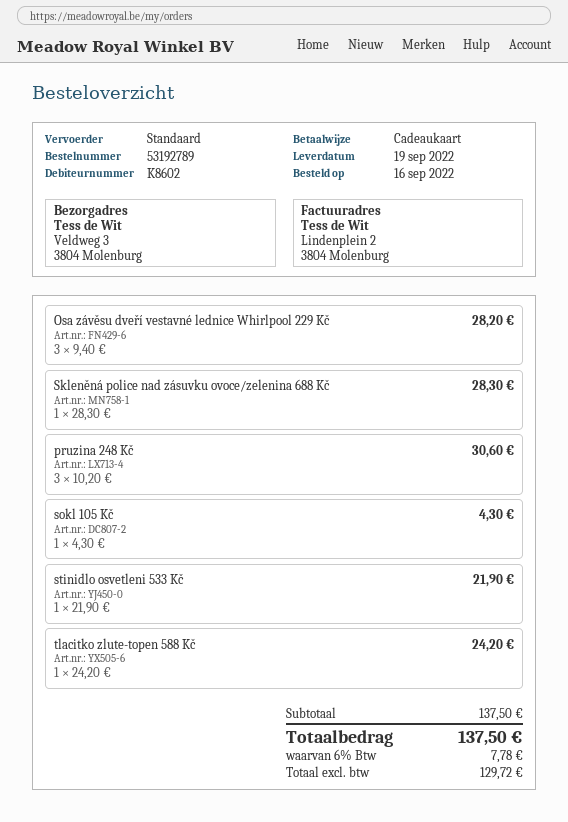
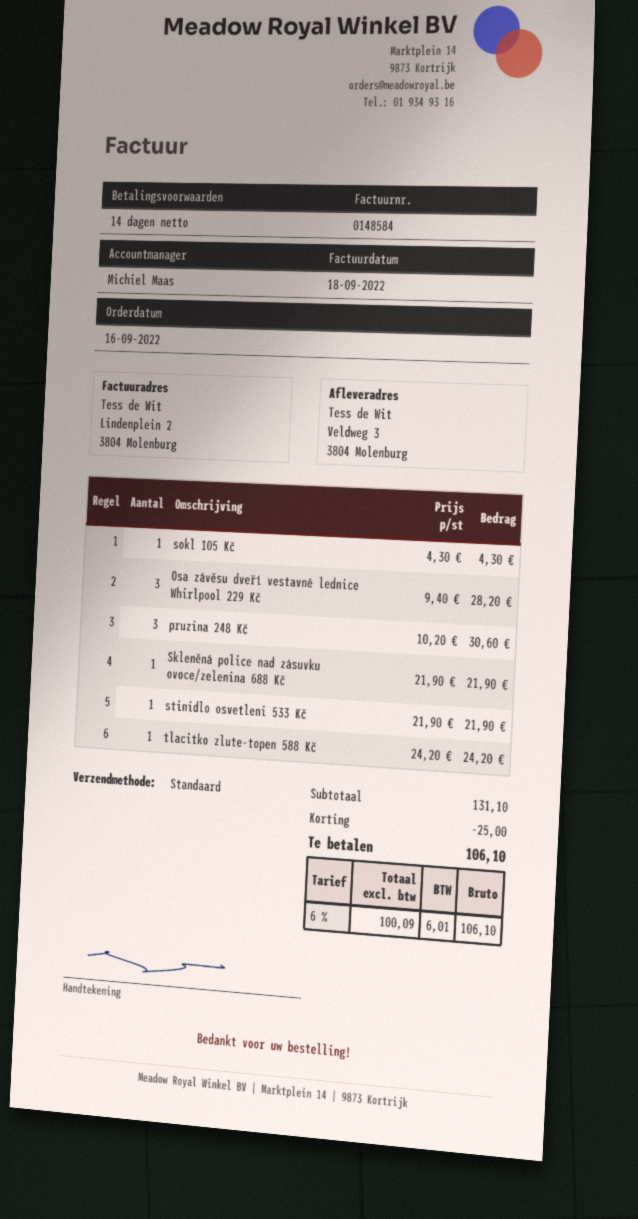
Skleněná police nad zásuvku ovoce/zelenina 688 Kč: 1 x 28.30 = 28.30 -> 1 x 21.90 = 21.90
subtotal: 137.50 -> 131.10
discount: none -> 25.00
net: 129.72 -> 100.09
tax: 6% = 7.78 -> 6% = 6.01
total: 137.50 -> 106.10

